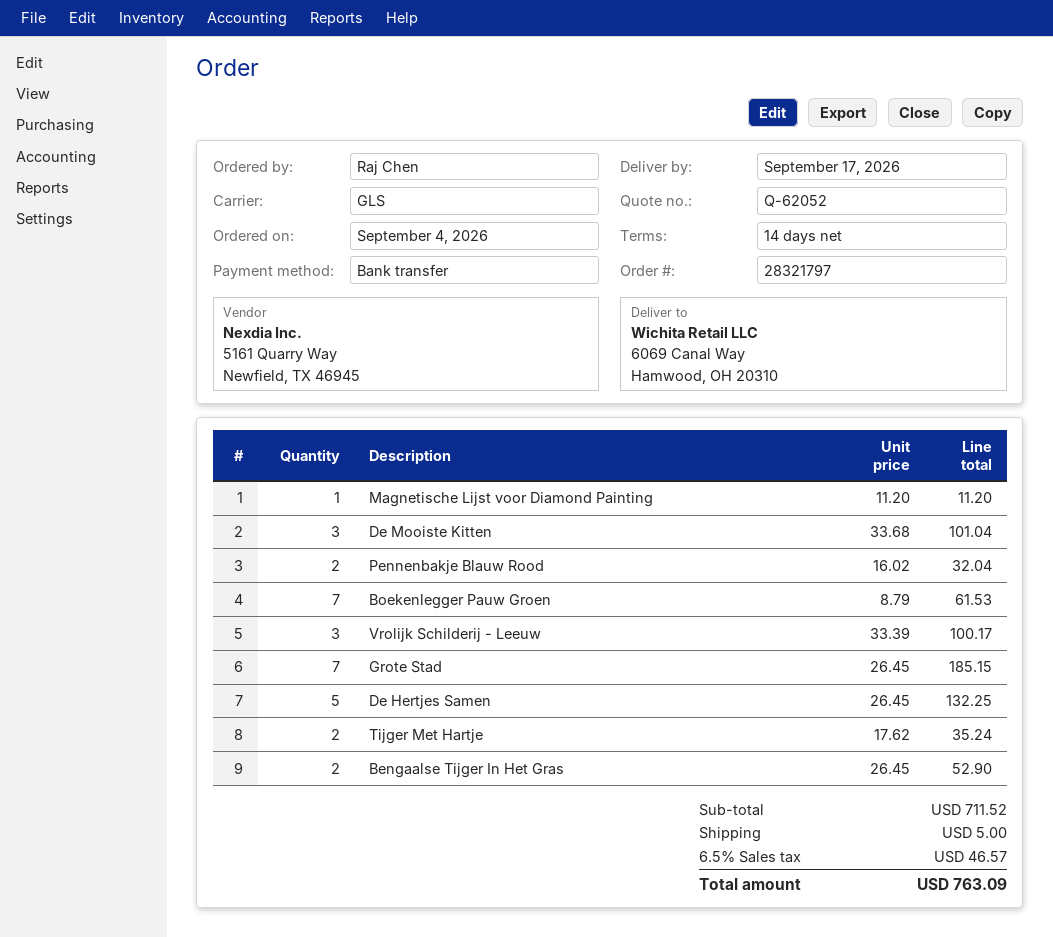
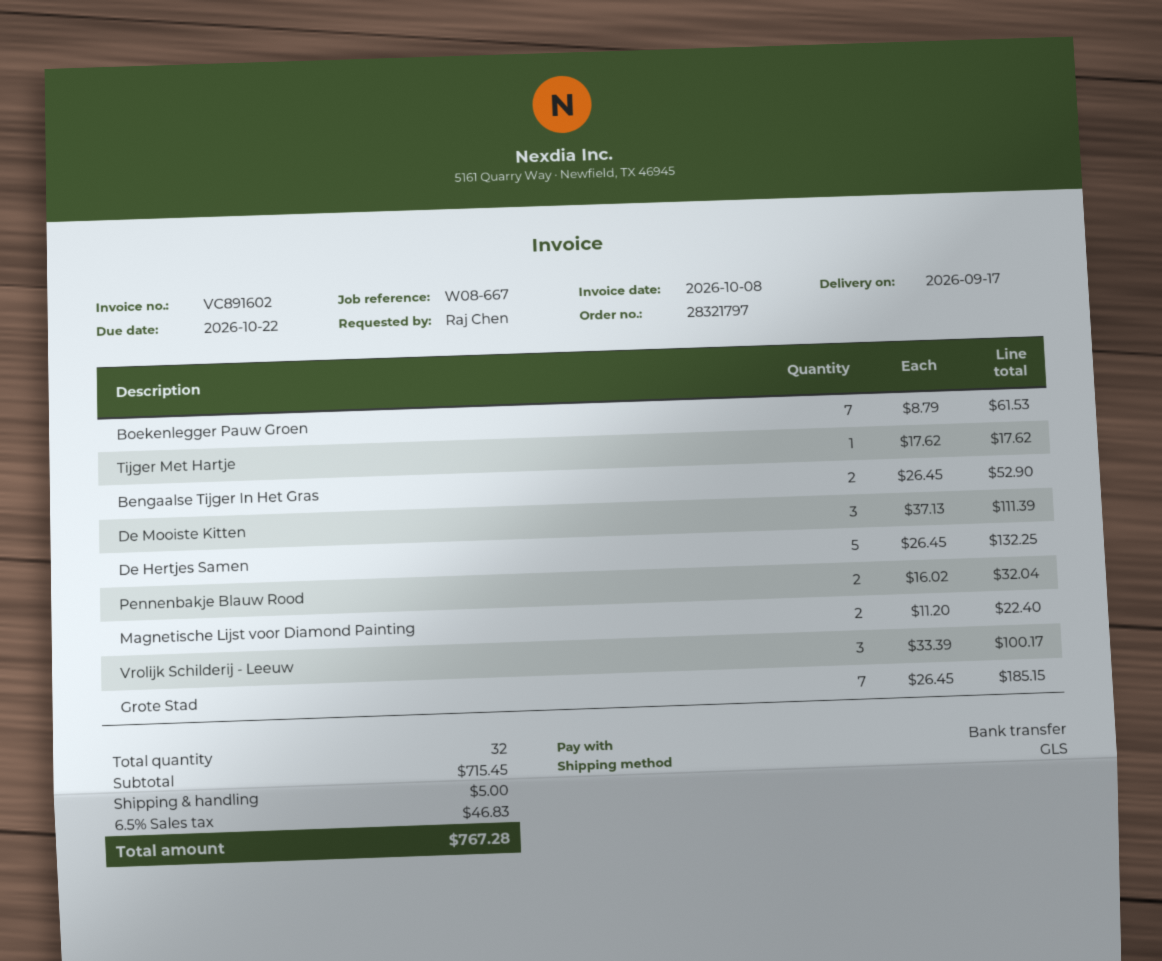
Magnetische Lijst voor Diamond Painting: 1 x 11.20 = 11.20 -> 2 x 11.20 = 22.40
De Mooiste Kitten: 3 x 33.68 = 101.04 -> 3 x 37.13 = 111.39
Tijger Met Hartje: 2 x 17.62 = 35.24 -> 1 x 17.62 = 17.62
subtotal: 711.52 -> 715.45
tax: 6.5% = 46.57 -> 6.5% = 46.83
total: 763.09 -> 767.28

